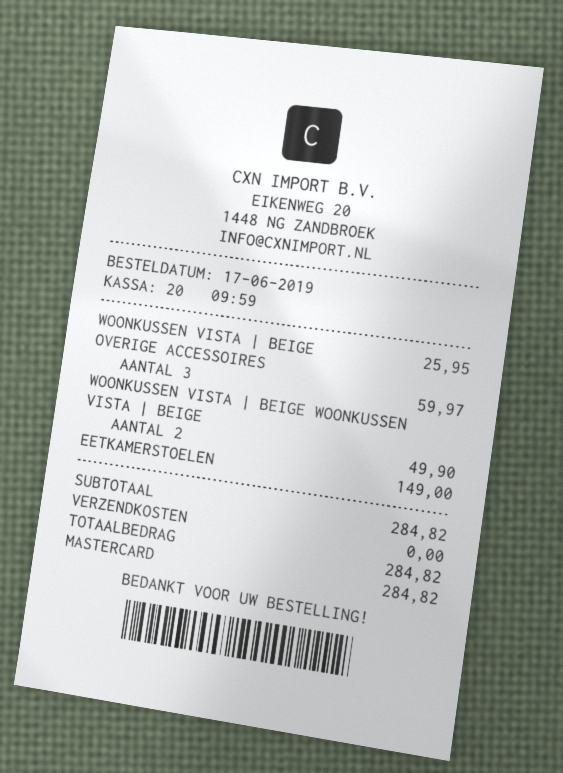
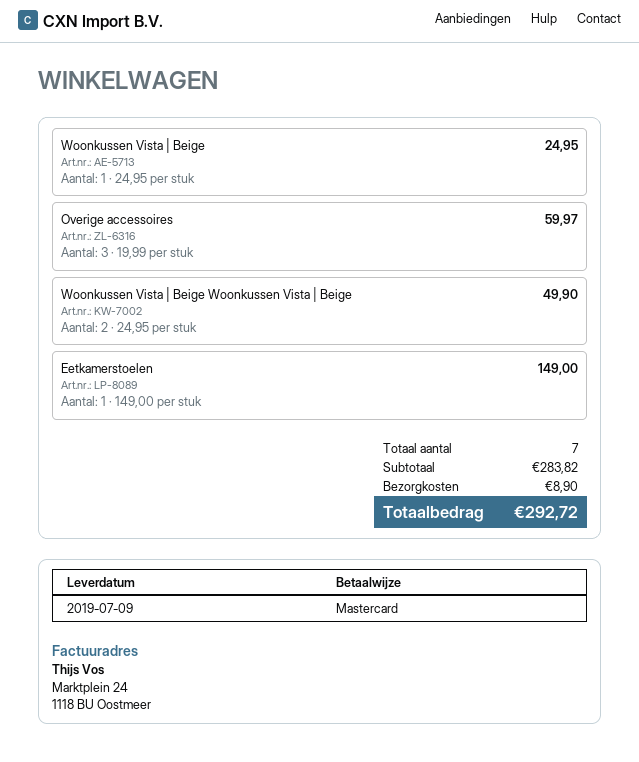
WOONKUSSEN VISTA | BEIGE: 1 for 25.95 -> 1 for 24.95
subtotal: 284.82 -> 283.82
shipping: 0.00 -> 8.90
total: 284.82 -> 292.72

